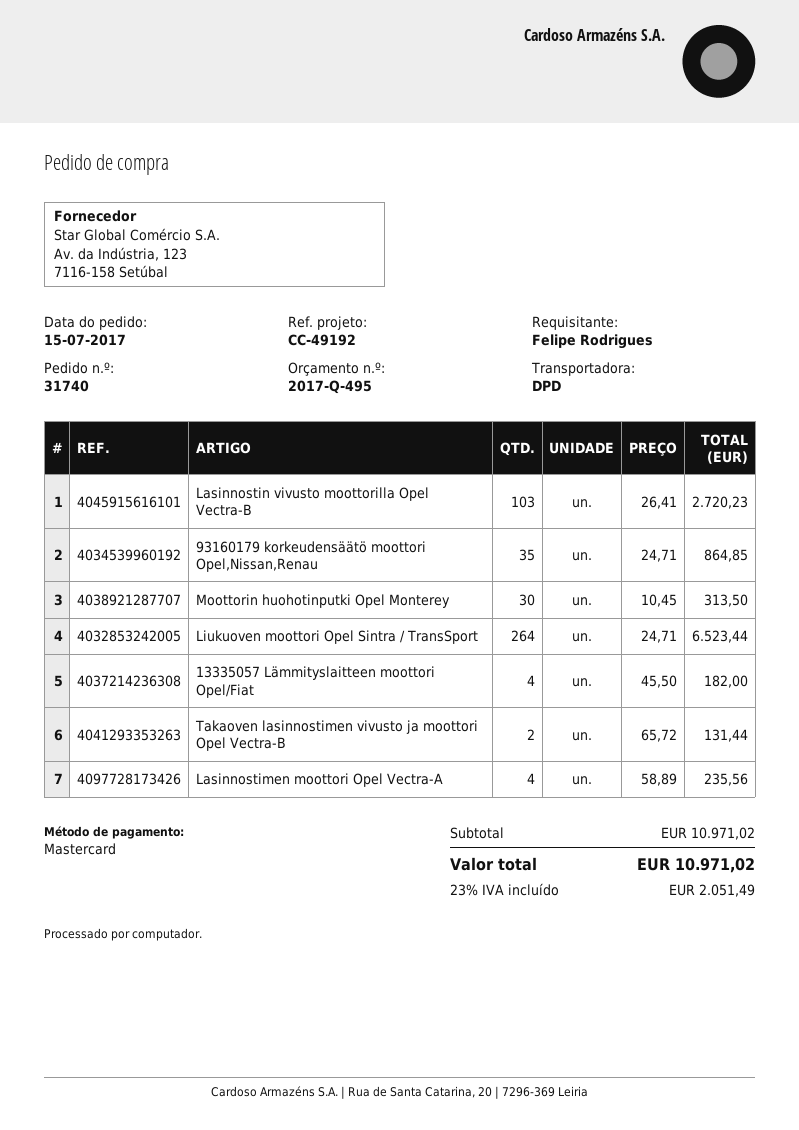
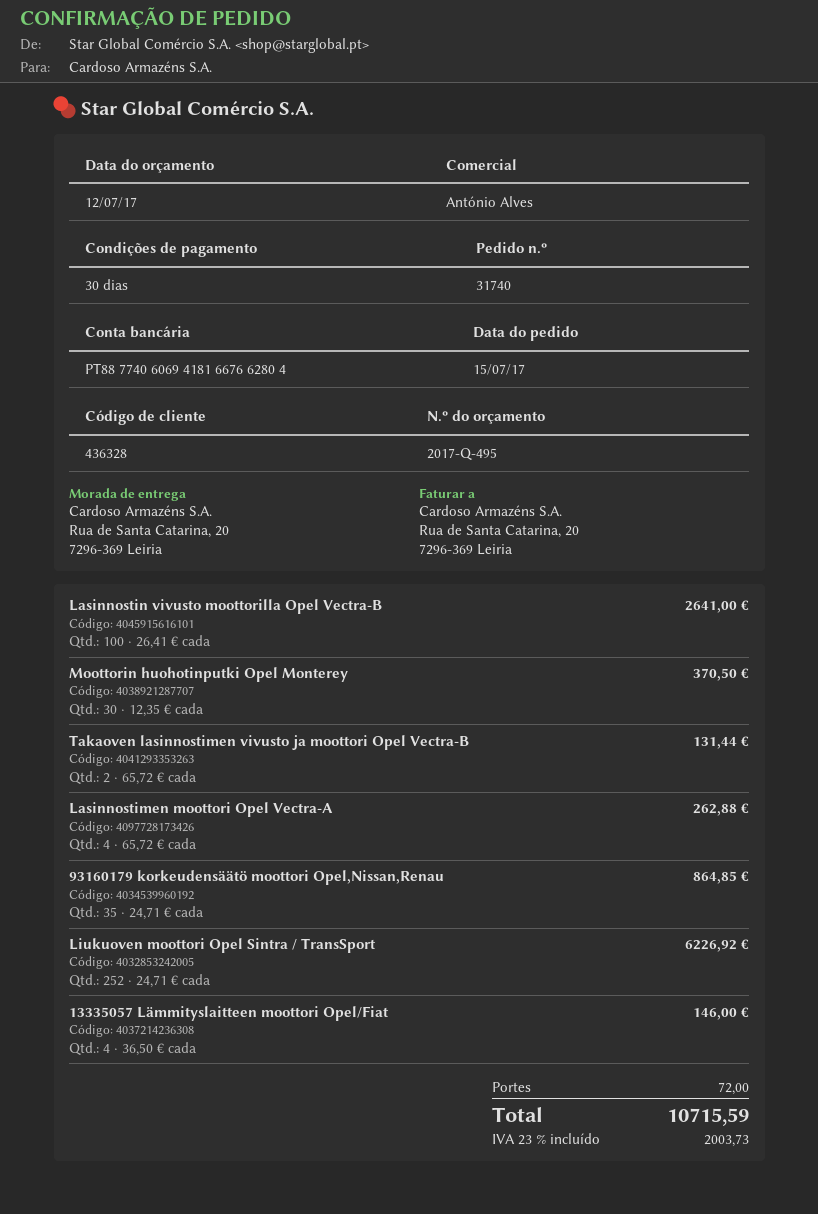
Lasinnostin vivusto moottorilla Opel Vectra-B: 103 x 26.41 = 2720.23 -> 100 x 26.41 = 2641.00
Moottorin huohotinputki Opel Monterey: 30 x 10.45 = 313.50 -> 30 x 12.35 = 370.50
Liukuoven moottori Opel Sintra / TransSport: 264 x 24.71 = 6523.44 -> 252 x 24.71 = 6226.92
13335057 Lämmityslaitteen moottori Opel/Fiat: 4 x 45.50 = 182.00 -> 4 x 36.50 = 146.00
Lasinnostimen moottori Opel Vectra-A: 4 x 58.89 = 235.56 -> 4 x 65.72 = 262.88
shipping: none -> 72.00
tax: 23% = 2051.49 -> 23% = 2003.73
total: 10971.02 -> 10715.59

